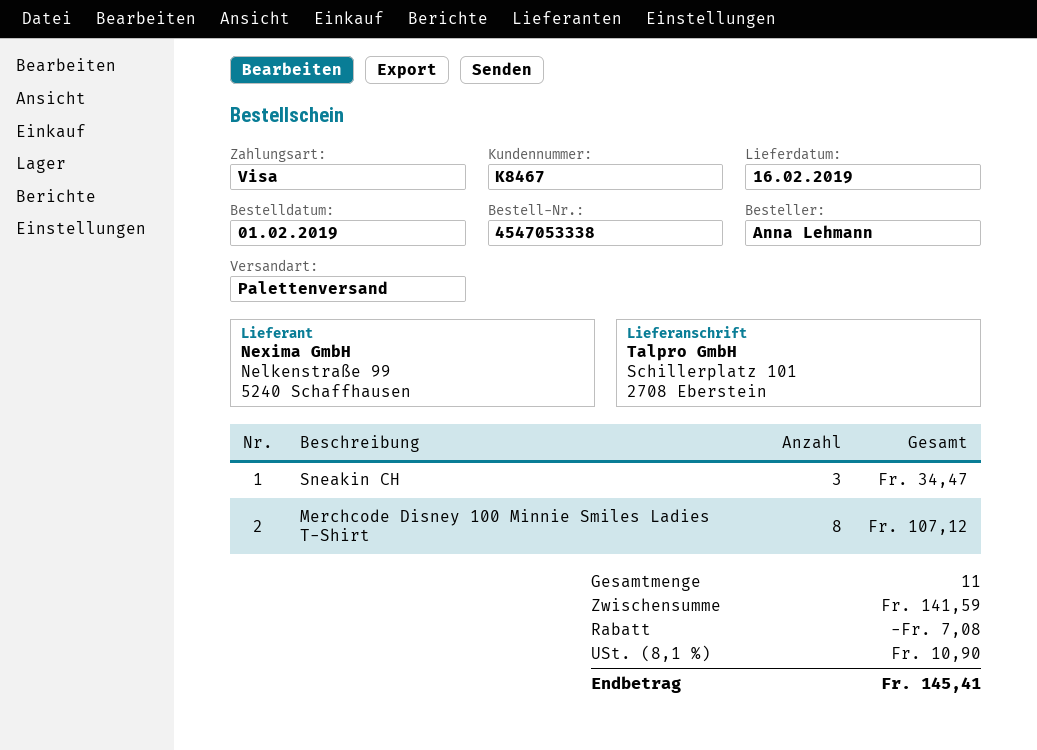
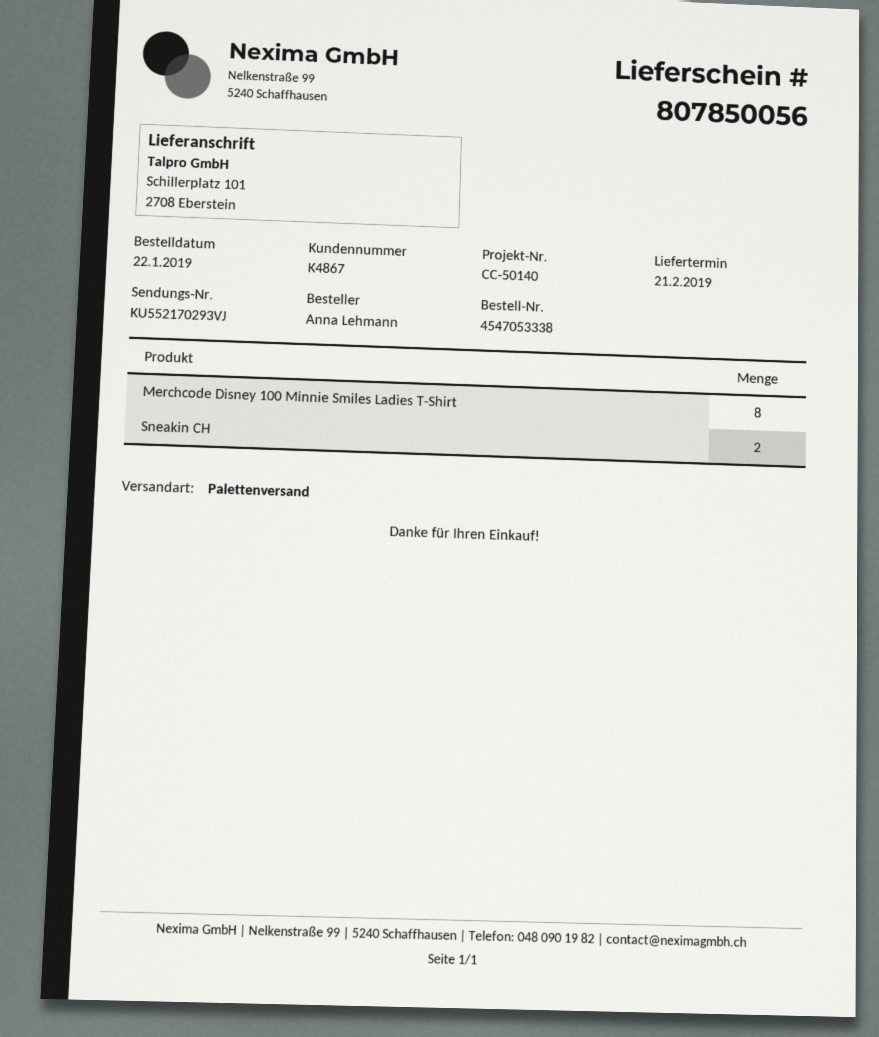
order date: 2019-02-01 -> 2019-01-22
delivery date: 2019-02-16 -> 2019-02-21
customer number: K8467 -> K4867
Sneakin CH: 3 -> 2

